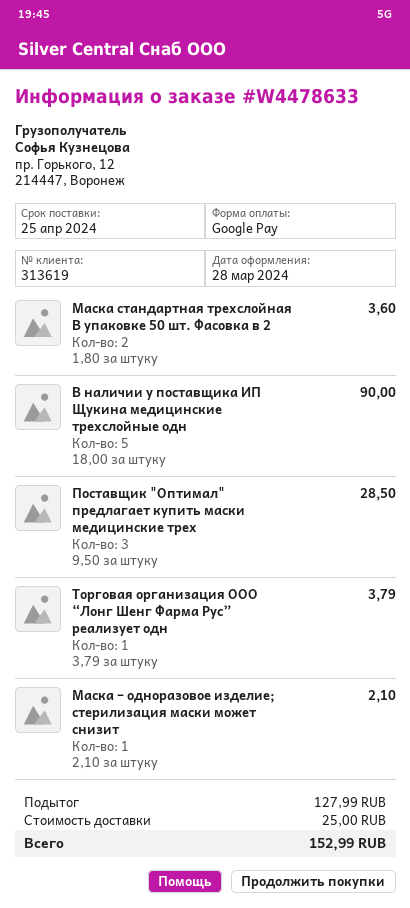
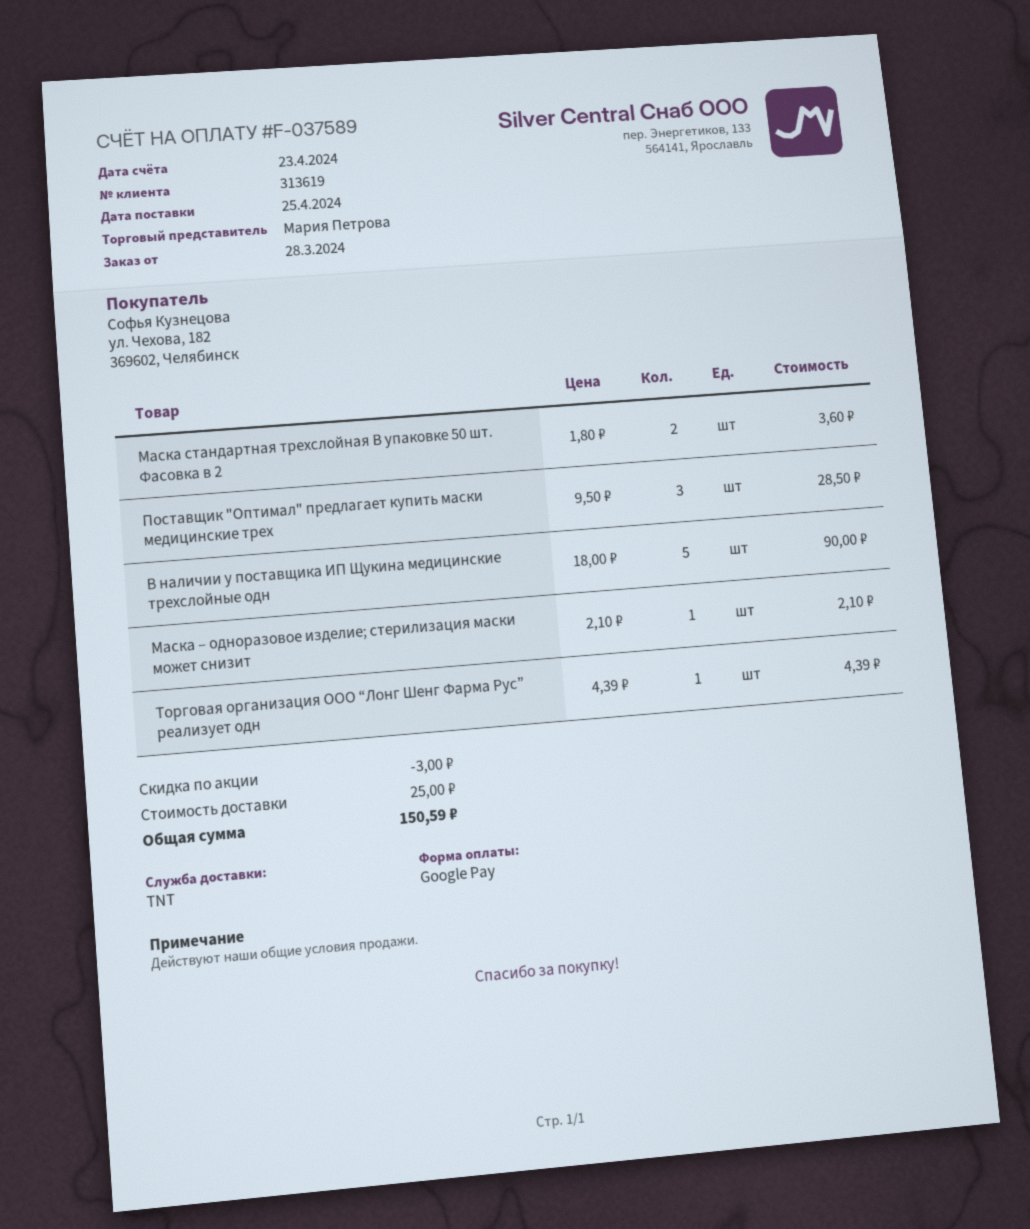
Торговая организация ООО “Лонг Шенг Фарма Рус” реализует одн: 1 x 3.79 = 3.79 -> 1 x 4.39 = 4.39
discount: none -> 3.00
total: 152.99 -> 150.59

